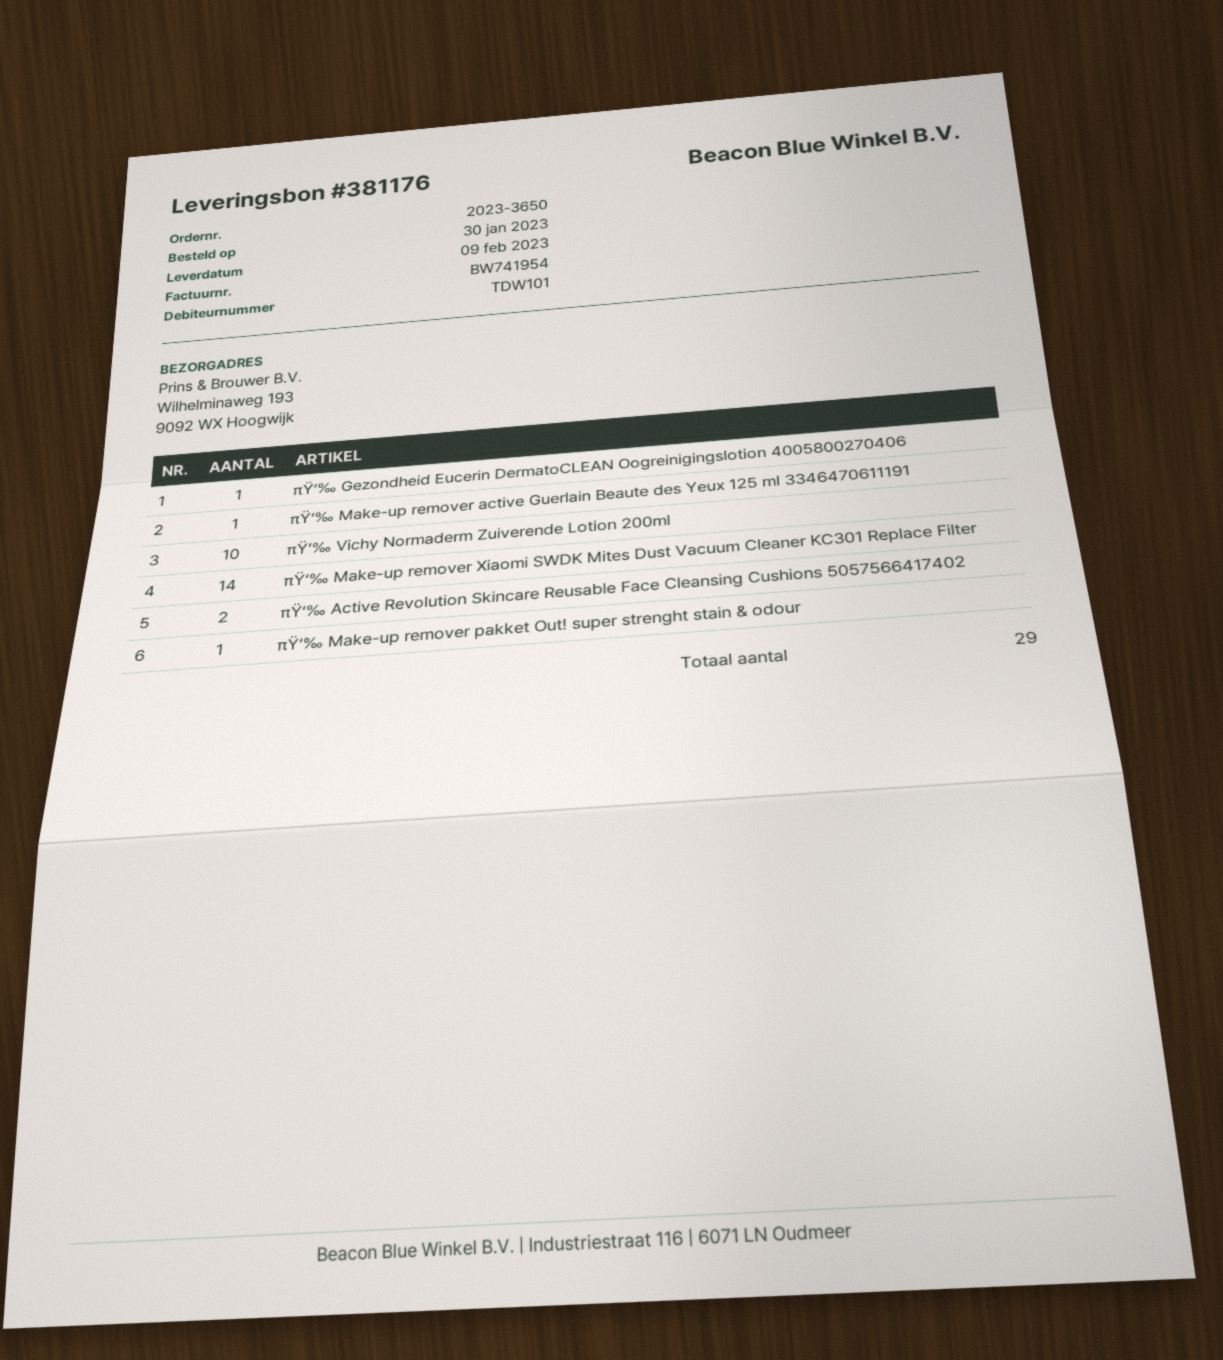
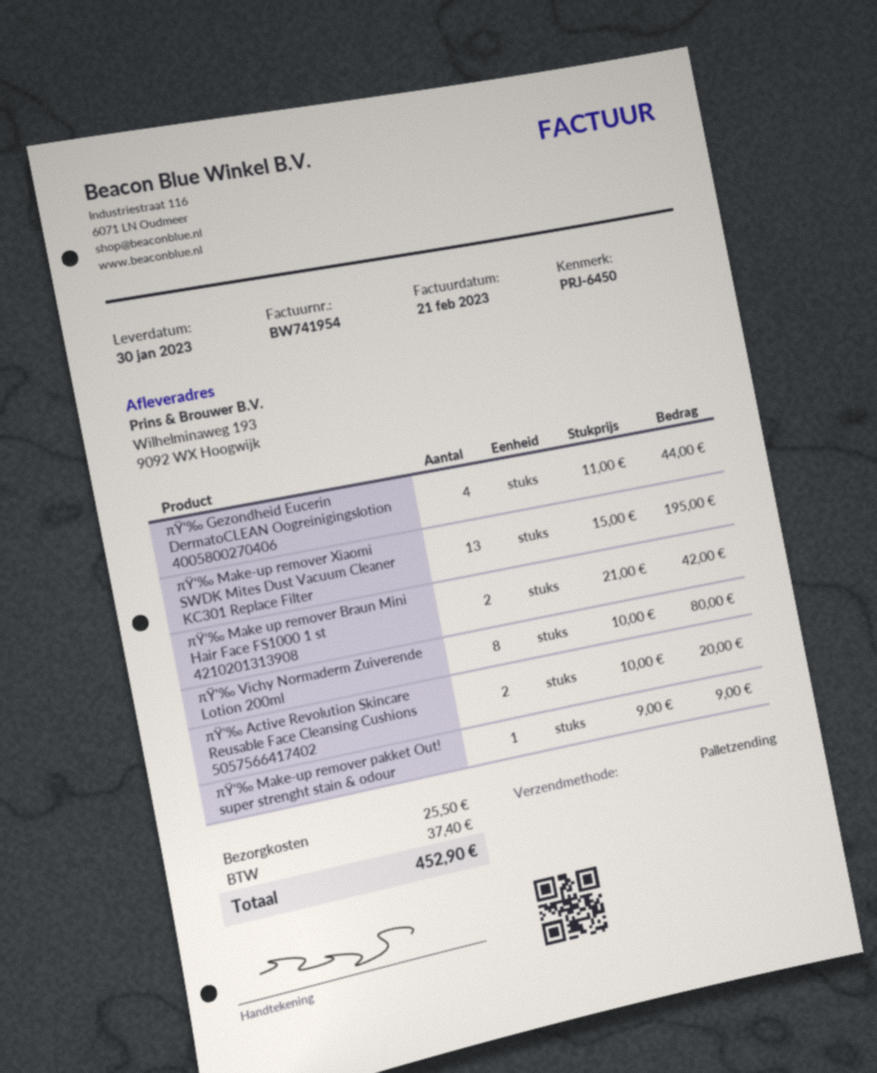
delivery date: 2023-02-09 -> 2023-01-30
πŸ‘‰ Gezondheid Eucerin DermatoCLEAN Oogreinigingslotion 4005800270406: 1 -> 4
πŸ‘‰ Make-up remover active Guerlain Beaute des Yeux 125 ml 3346470611191: 1 -> none
πŸ‘‰ Vichy Normaderm Zuiverende Lotion 200ml: 10 -> 8
πŸ‘‰ Make-up remover Xiaomi SWDK Mites Dust Vacuum Cleaner KC301 Replace Filter: 14 -> 13
πŸ‘‰ Make up remover Braun Mini Hair Face FS1000 1 st 4210201313908: none -> 2

